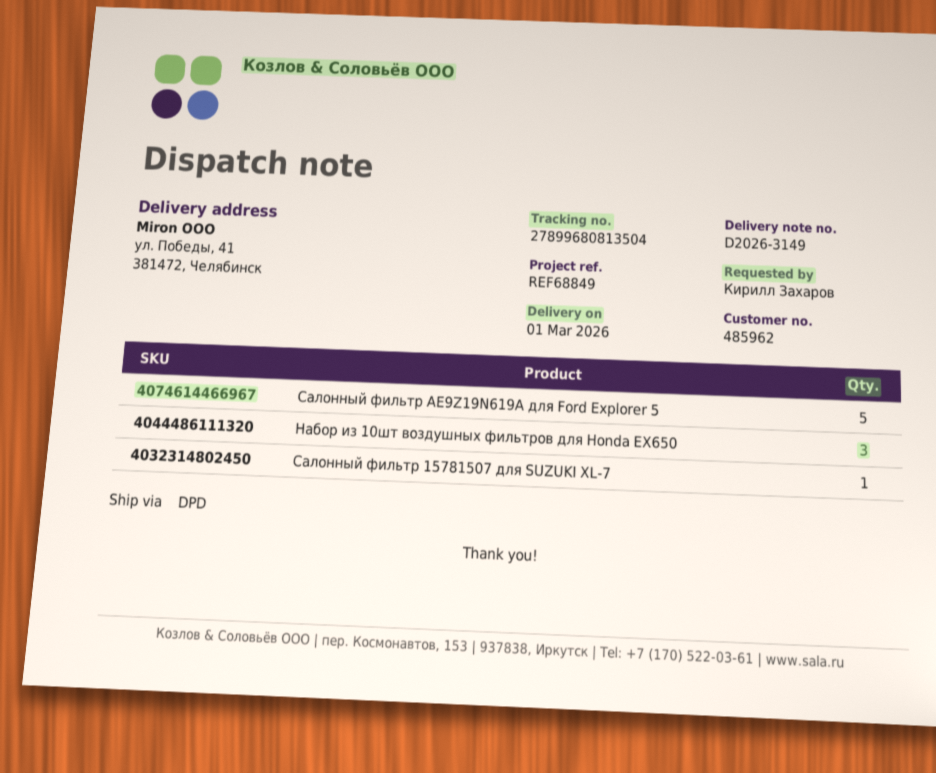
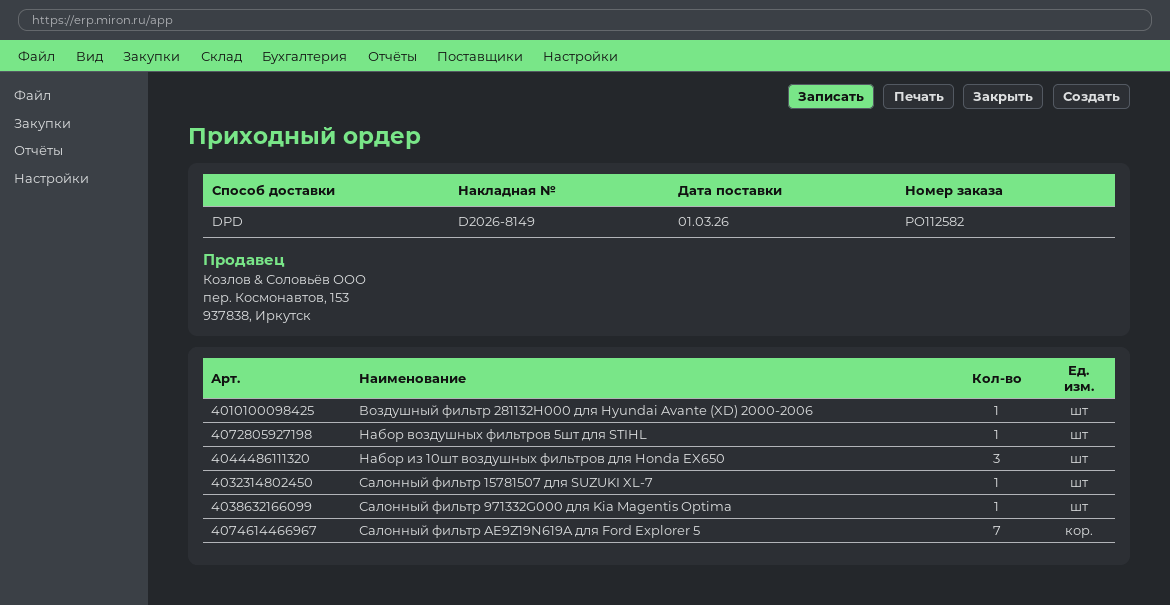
delivery note number: D2026-3149 -> D2026-8149
Салонный фильтр AE9Z19N619A для Ford Explorer 5: 5 -> 7
Воздушный фильтр 281132H000 для Hyundai Avante (XD) 2000-2006: none -> 1
Набор воздушных фильтров 5шт для STIHL: none -> 1
Салонный фильтр 971332G000 для Kia Magentis Optima: none -> 1

